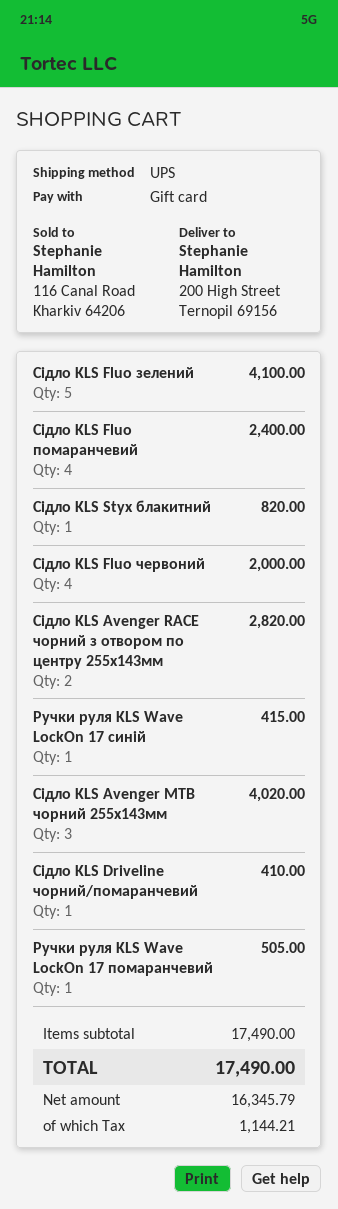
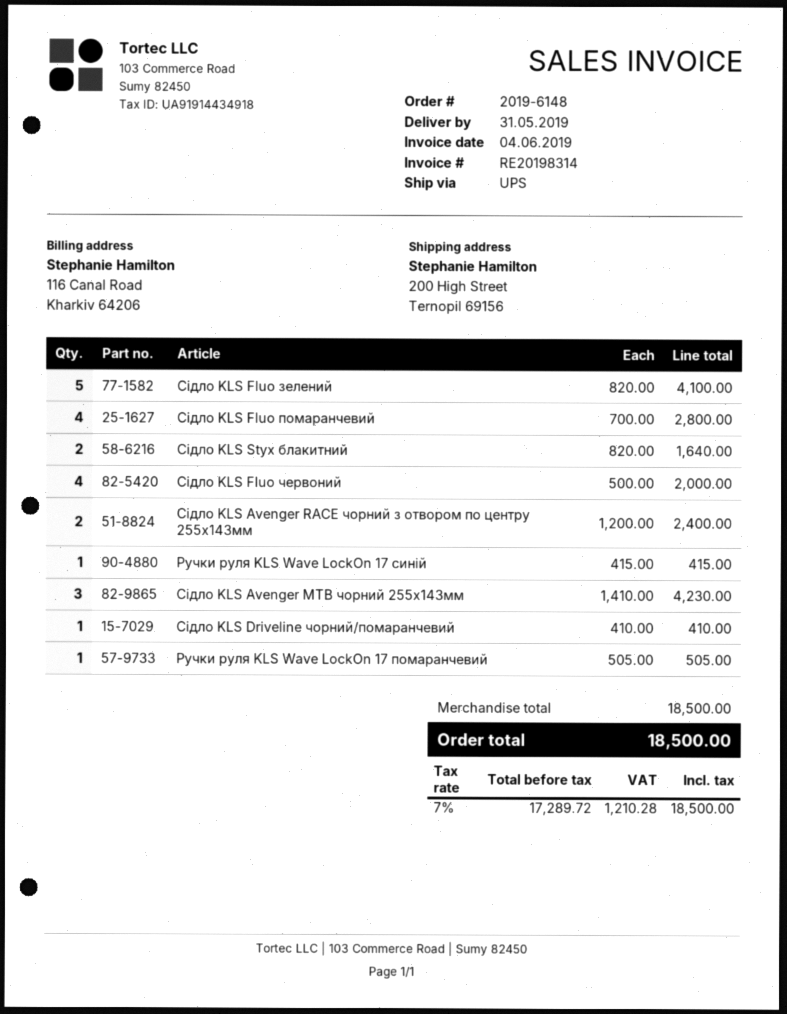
Сідло KLS Fluo помаранчевий: 4 for 2400.00 -> 4 for 2800.00
Сідло KLS Styx блакитний: 1 for 820.00 -> 2 for 1640.00
Сідло KLS Avenger RACE чорний з отвором по центру 255x143мм: 2 for 2820.00 -> 2 for 2400.00
Сідло KLS Avenger MTB чорний 255x143мм: 3 for 4020.00 -> 3 for 4230.00
subtotal: 17490.00 -> 18500.00
net: 16345.79 -> 17289.72
tax: 1144.21 -> 1210.28
total: 17490.00 -> 18500.00

